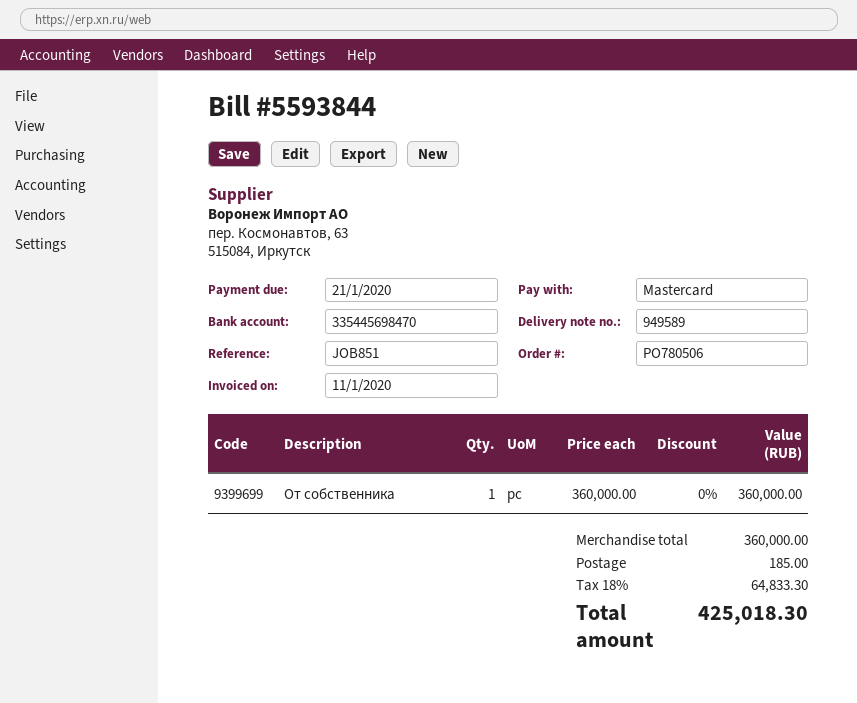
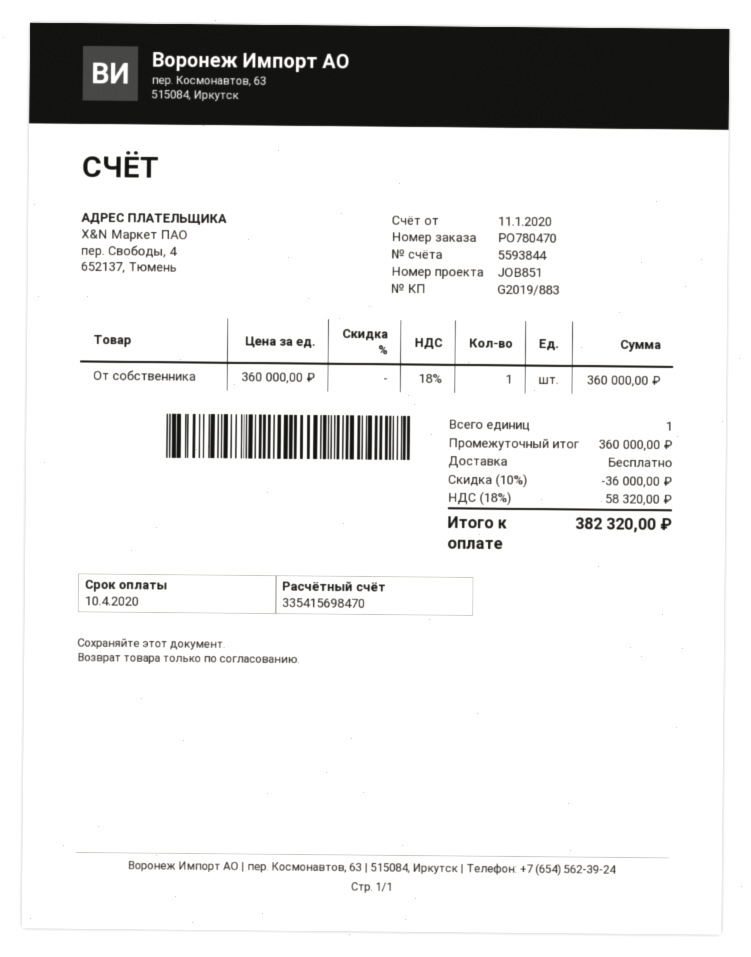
order number: PO780506 -> PO780470
due date: 2020-01-21 -> 2020-04-10
bank account: 335445698470 -> 335415698470
discount: none -> 10% = 36000.00
shipping: 185.00 -> 0.00
tax: 18% = 64833.30 -> 18% = 58320.00
total: 425018.30 -> 382320.00

